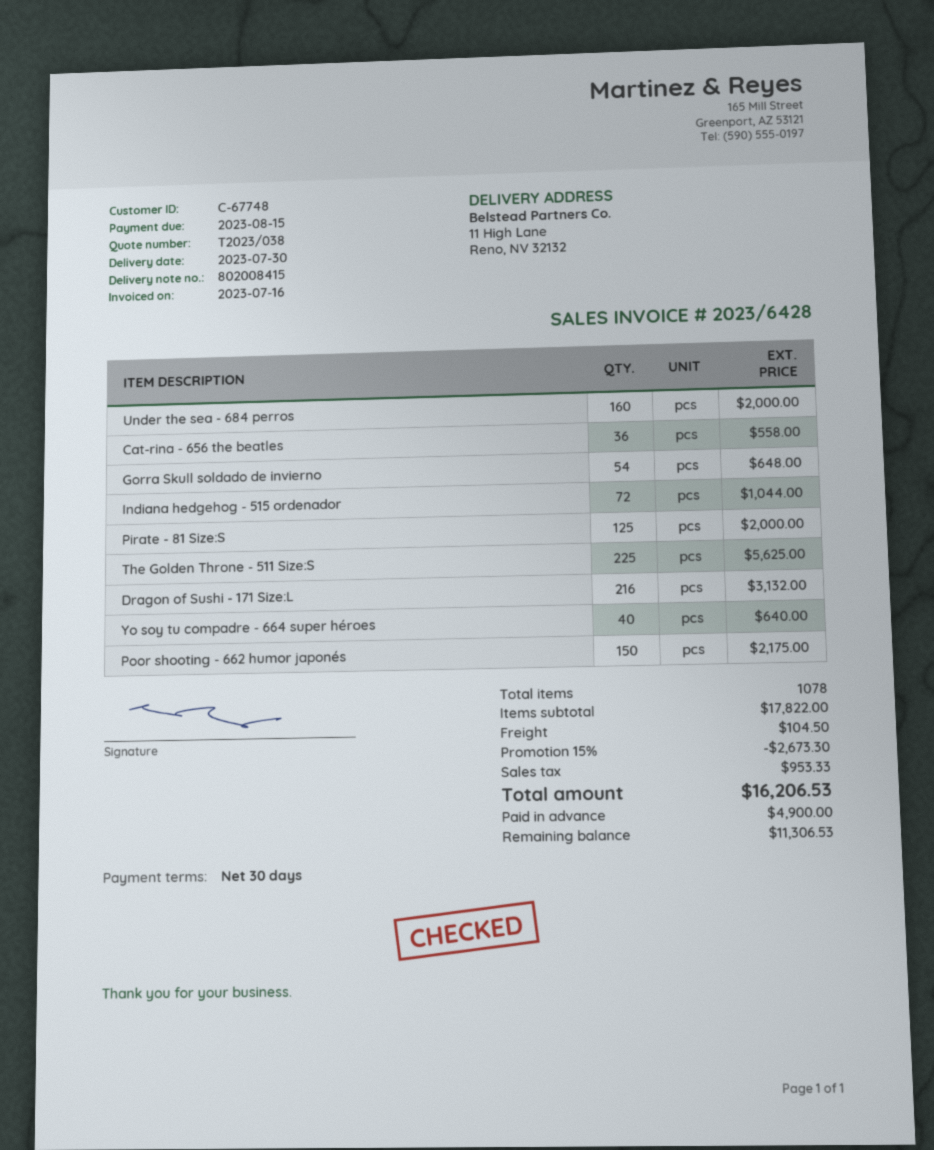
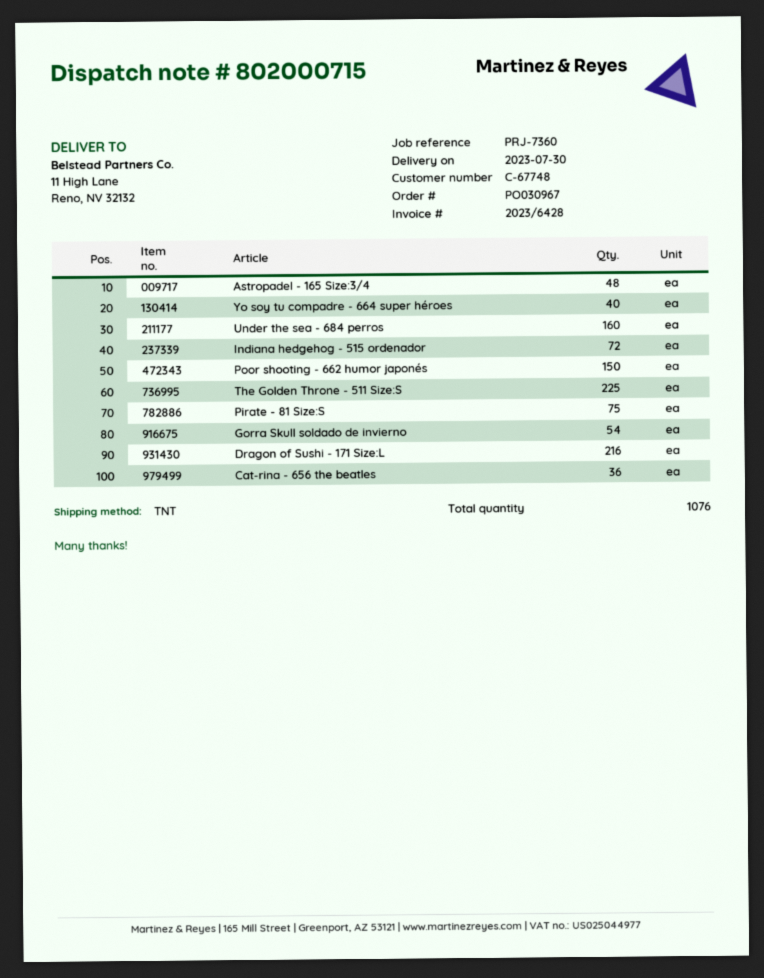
delivery note number: 802008415 -> 802000715
Pirate - 81 Size:S: 125 -> 75
Astropadel - 165 Size:3/4: none -> 48
total quantity: 1078 -> 1076

